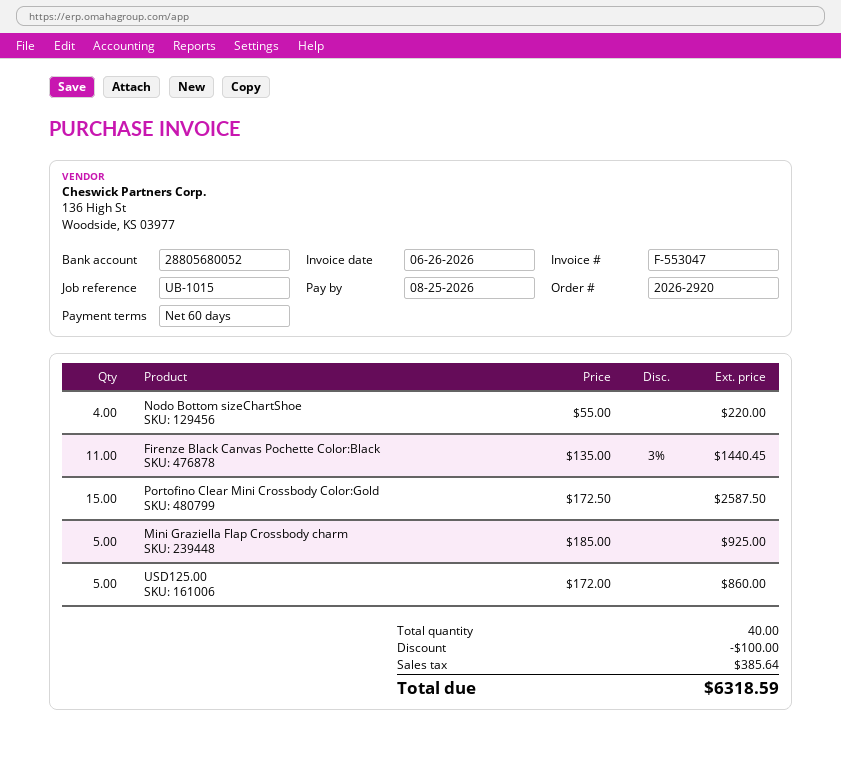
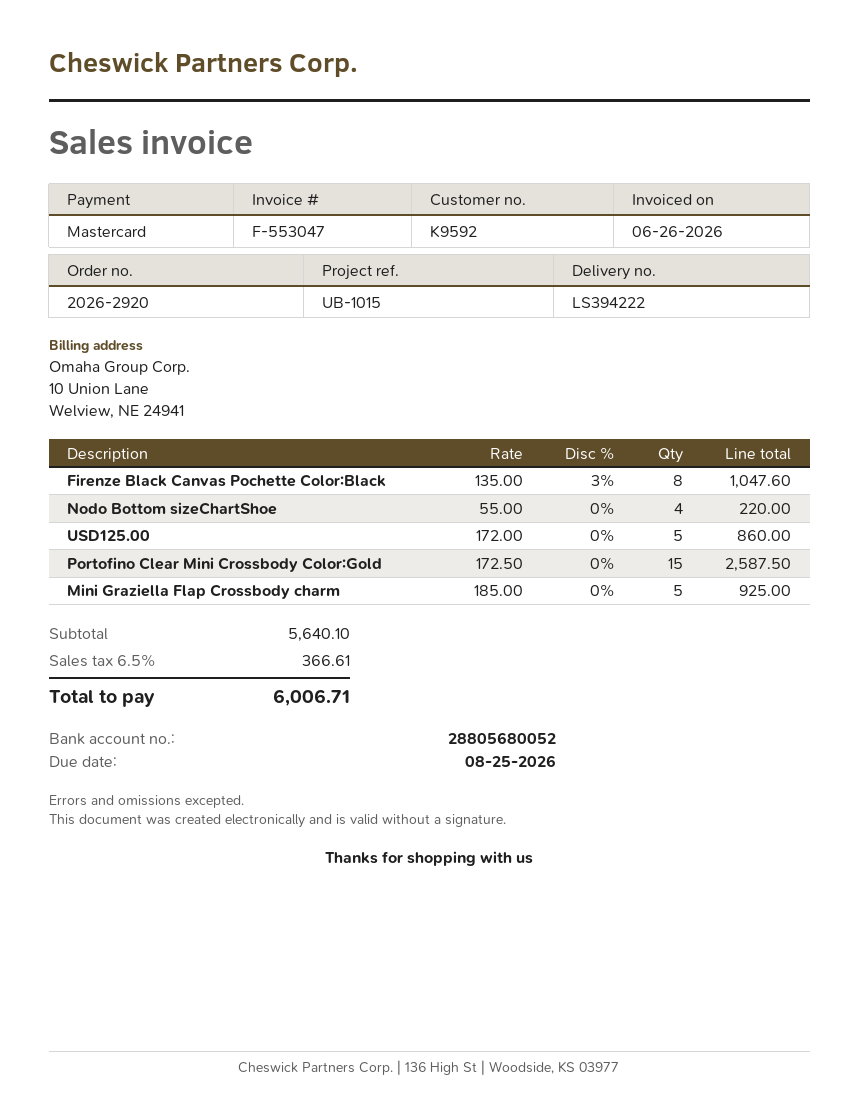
Firenze Black Canvas Pochette Color:Black: 11 x 135.00 - 3% = 1440.45 -> 8 x 135.00 - 3% = 1047.60
discount: 100.00 -> none
tax: 385.64 -> 366.61
total: 6318.59 -> 6006.71

